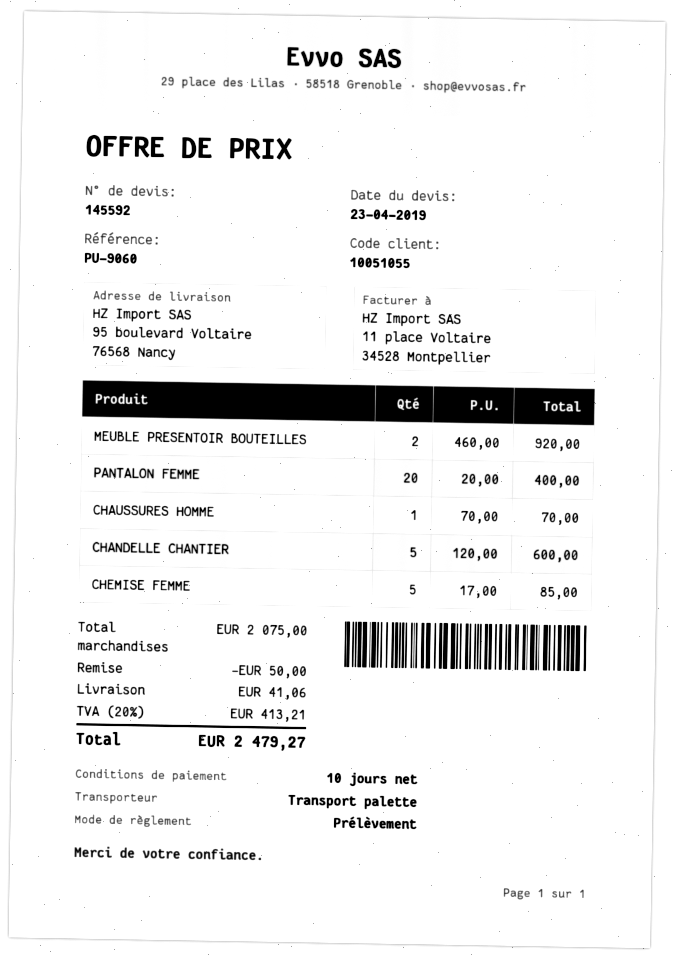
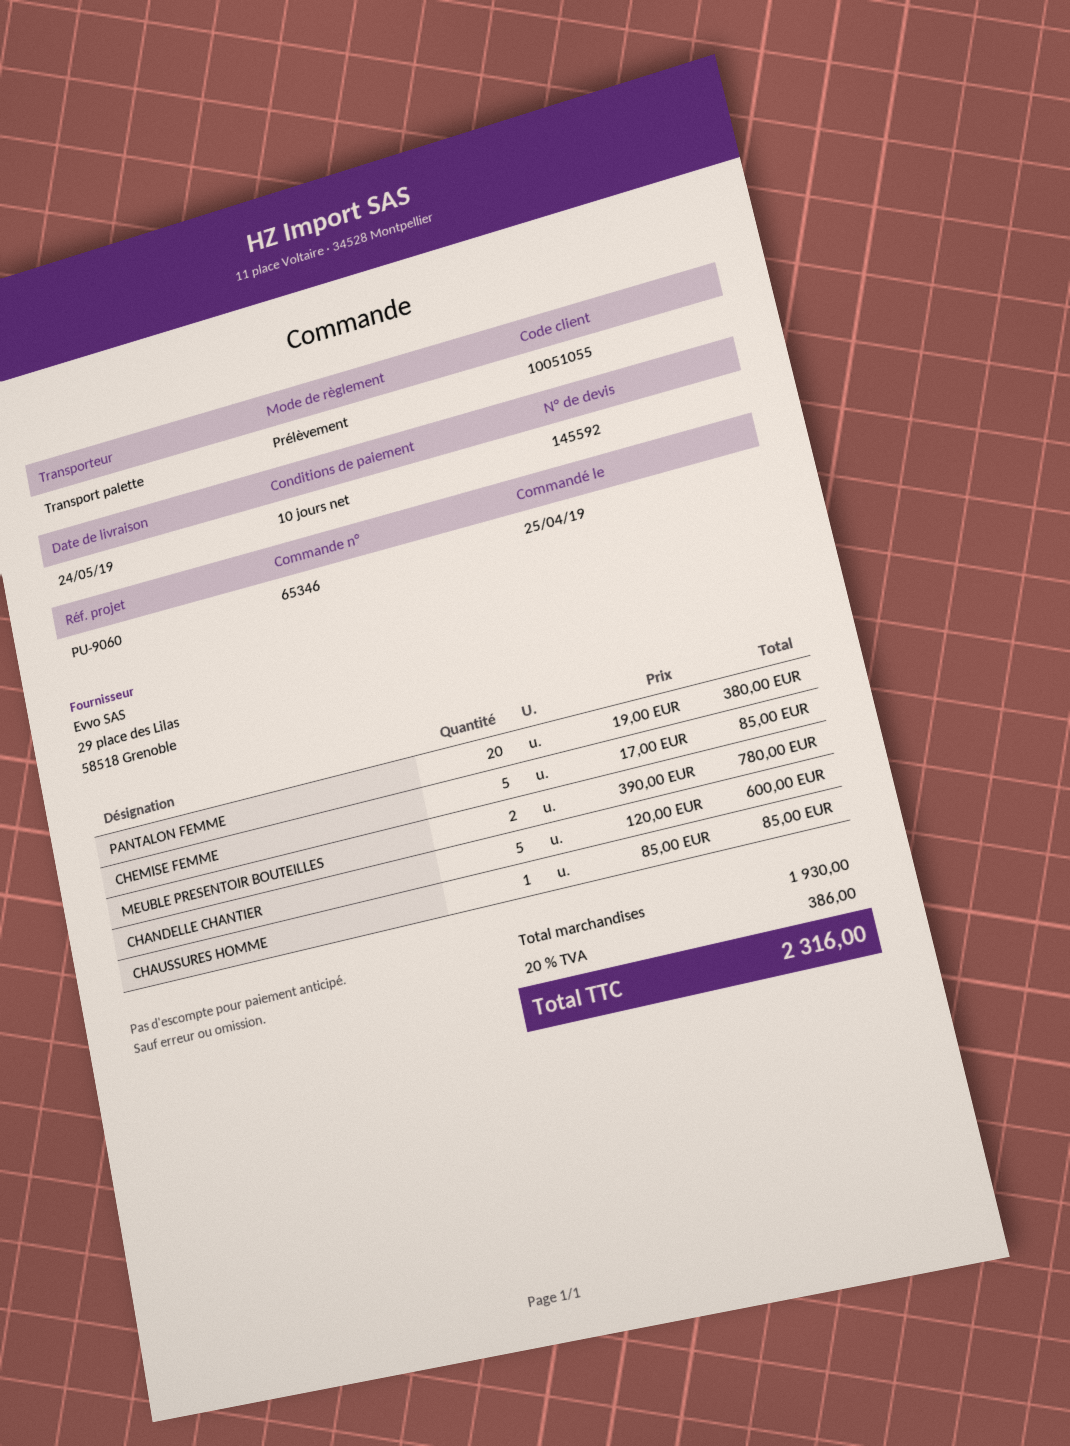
MEUBLE PRESENTOIR BOUTEILLES: 2 x 460.00 = 920.00 -> 2 x 390.00 = 780.00
PANTALON FEMME: 20 x 20.00 = 400.00 -> 20 x 19.00 = 380.00
CHAUSSURES HOMME: 1 x 70.00 = 70.00 -> 1 x 85.00 = 85.00
subtotal: 2075.00 -> 1930.00
discount: 50.00 -> none
shipping: 41.06 -> none
tax: 20% = 413.21 -> 20% = 386.00
total: 2479.27 -> 2316.00

